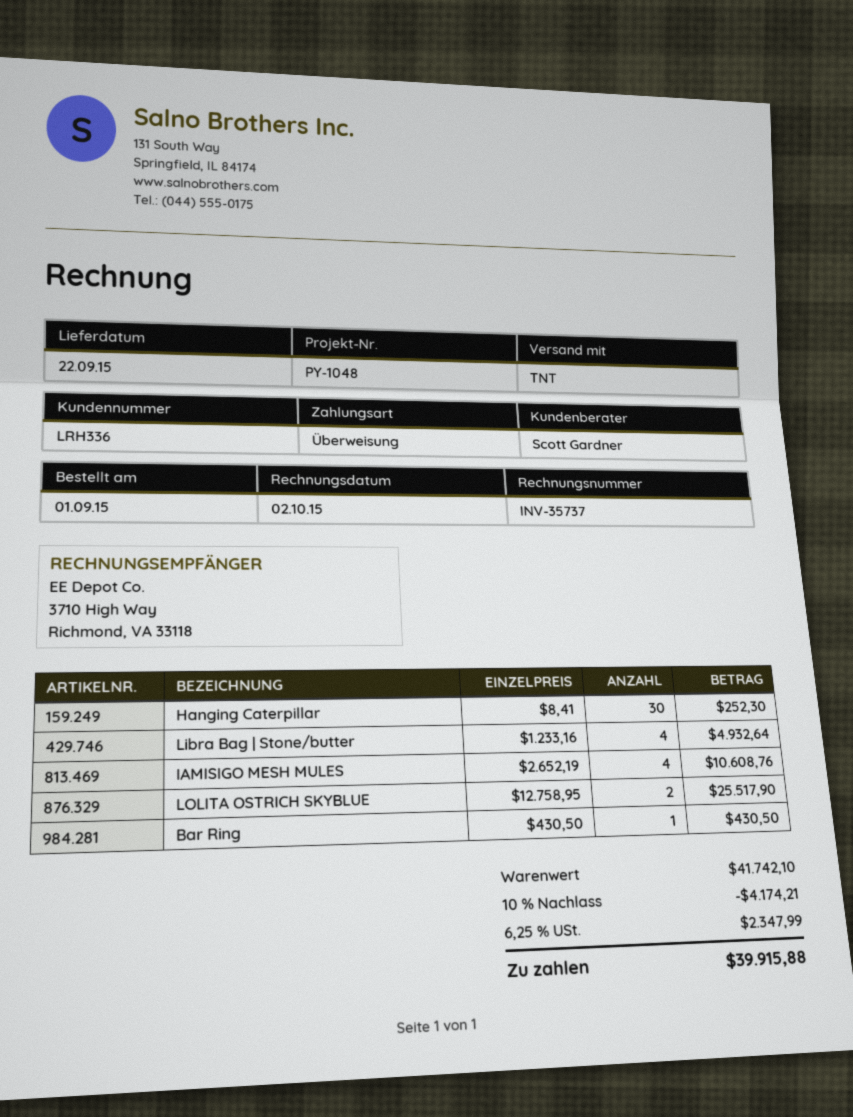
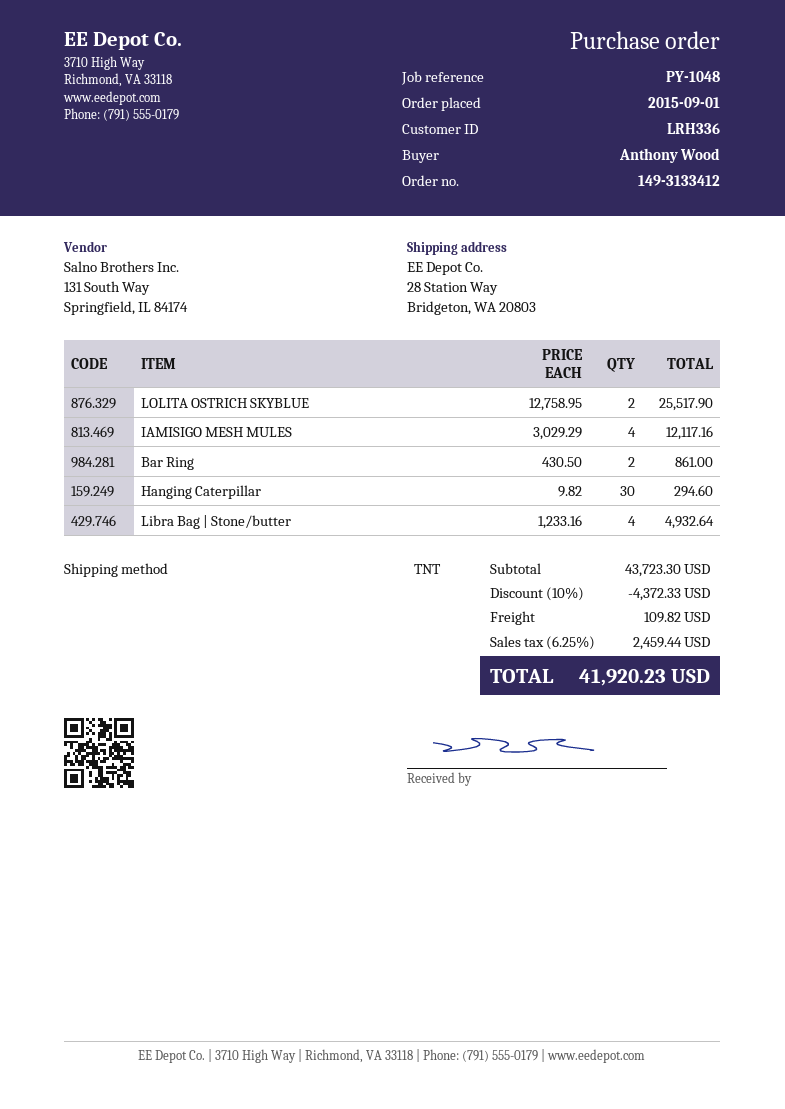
Hanging Caterpillar: 30 x 8.41 = 252.30 -> 30 x 9.82 = 294.60
IAMISIGO MESH MULES: 4 x 2652.19 = 10608.76 -> 4 x 3029.29 = 12117.16
Bar Ring: 1 x 430.50 = 430.50 -> 2 x 430.50 = 861.00
subtotal: 41742.10 -> 43723.30
discount: 10% = 4174.21 -> 10% = 4372.33
shipping: none -> 109.82
tax: 6.25% = 2347.99 -> 6.25% = 2459.44
total: 39915.88 -> 41920.23

